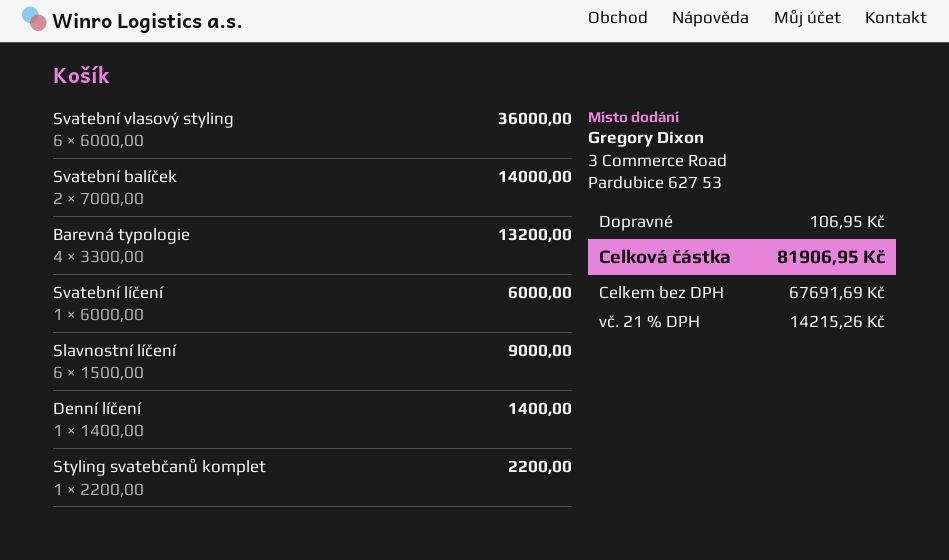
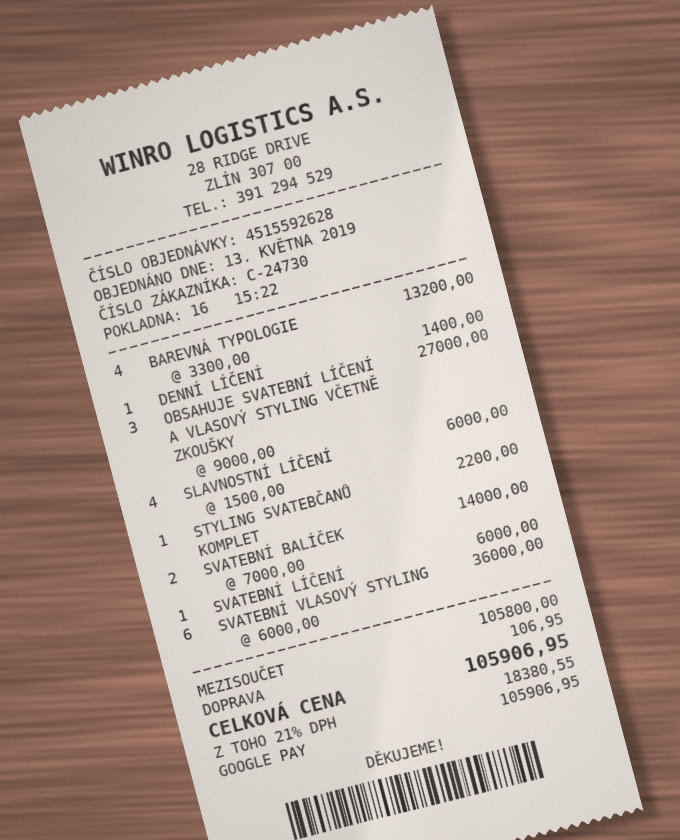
Slavnostní líčení: 6 x 1500.00 = 9000.00 -> 4 x 1500.00 = 6000.00
OBSAHUJE SVATEBNÍ LÍČENÍ A VLASOVÝ STYLING VČETNĚ ZKOUŠKY: none -> 3 x 9000.00 = 27000.00
tax: 21% = 14215.26 -> 21% = 18380.55
total: 81906.95 -> 105906.95

